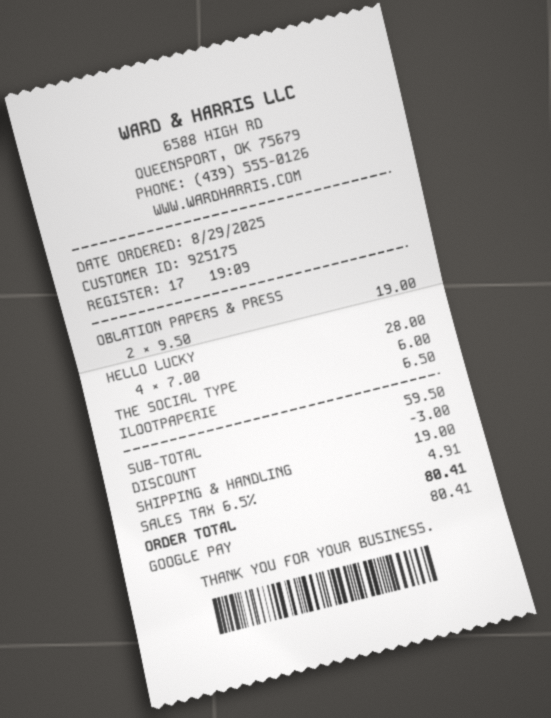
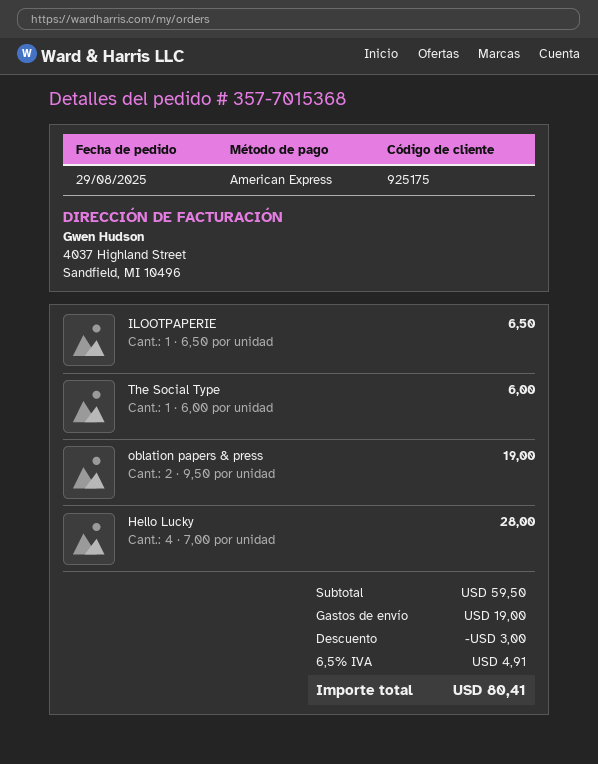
payment method: Google Pay -> American Express

